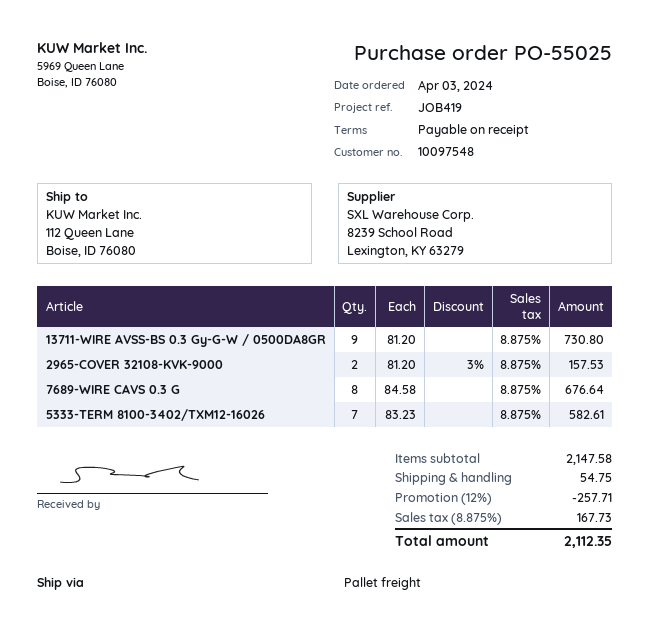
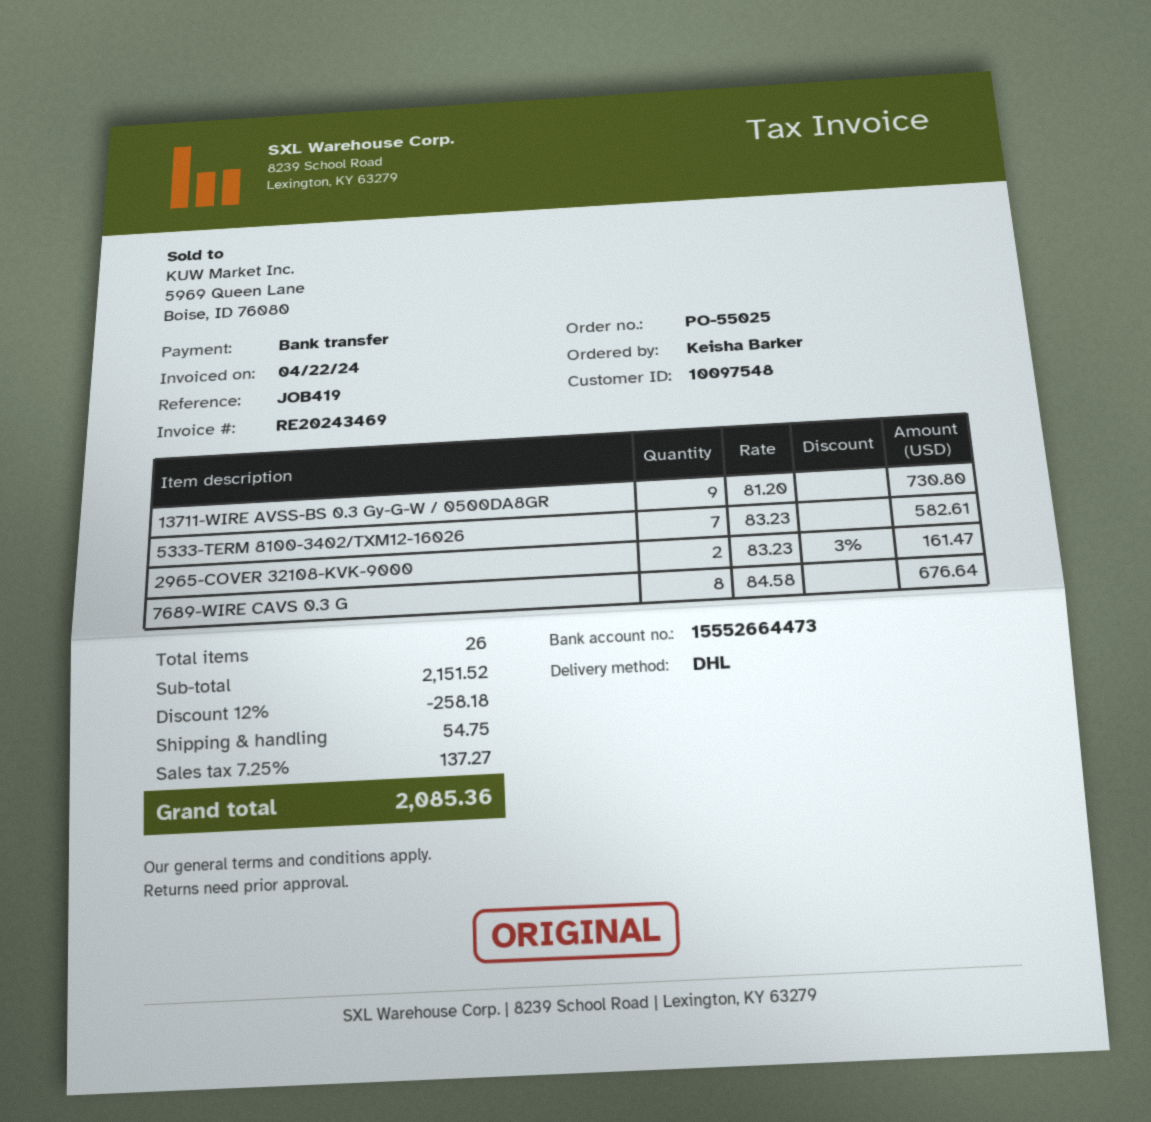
shipping method: pallet freight -> DHL
2965-COVER 32108-KVK-9000: 2 x 81.20 - 3% = 157.53 -> 2 x 83.23 - 3% = 161.47
subtotal: 2147.58 -> 2151.52
discount: 12% = 257.71 -> 12% = 258.18
tax: 8.875% = 167.73 -> 7.25% = 137.27
total: 2112.35 -> 2085.36

